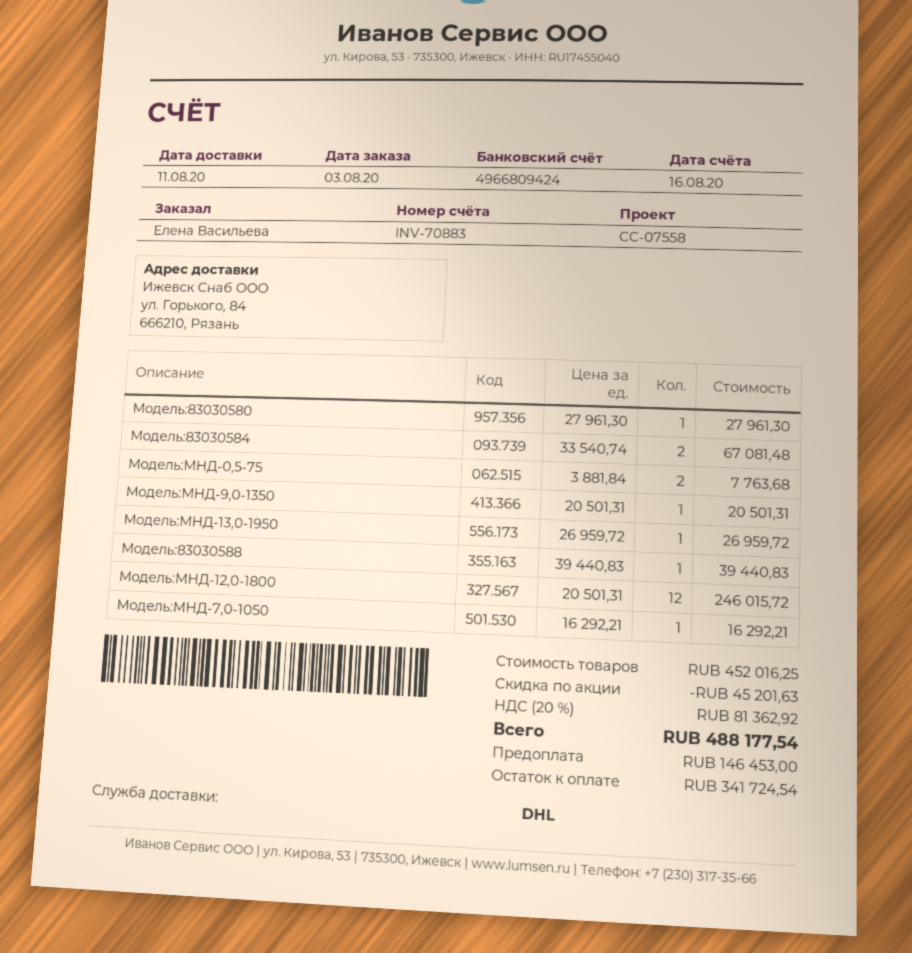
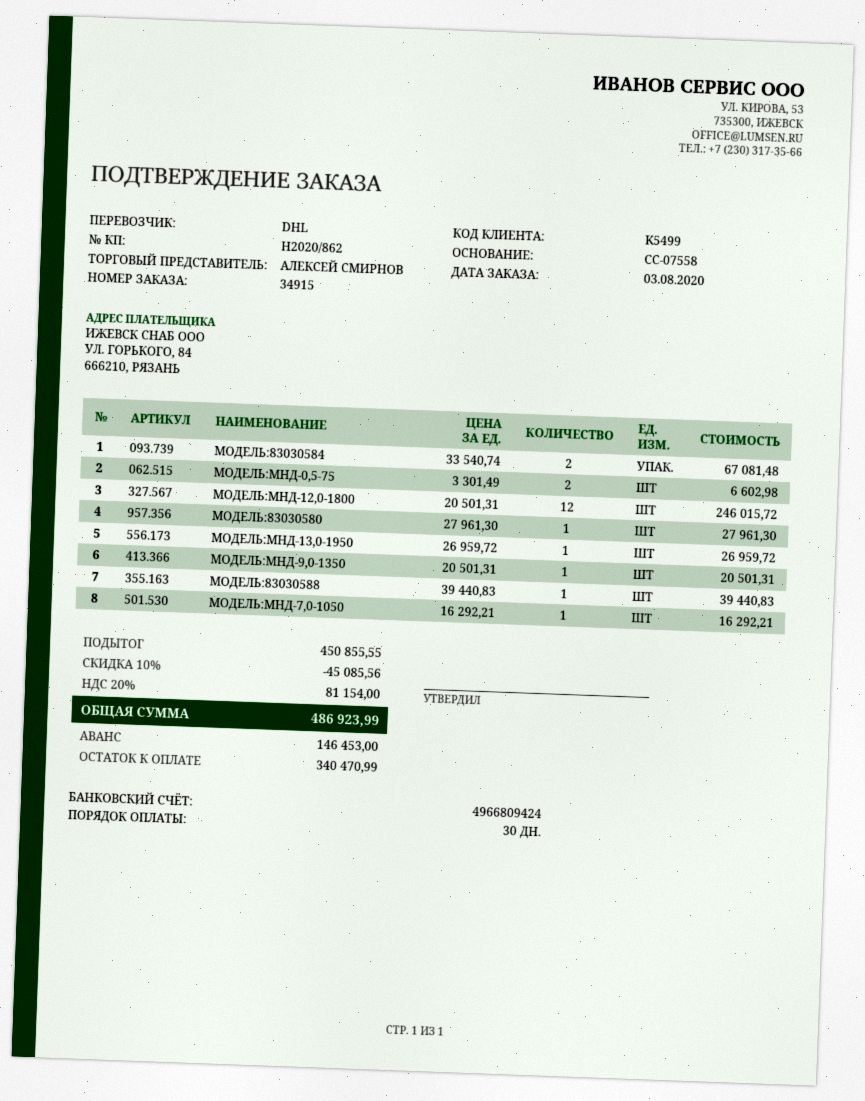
Модель:МНД-0,5-75: 2 x 3881.84 = 7763.68 -> 2 x 3301.49 = 6602.98
subtotal: 452016.25 -> 450855.55
discount: 45201.63 -> 45085.56
tax: 20% = 81362.92 -> 20% = 81154.00
total: 488177.54 -> 486923.99
balance: 341724.54 -> 340470.99

